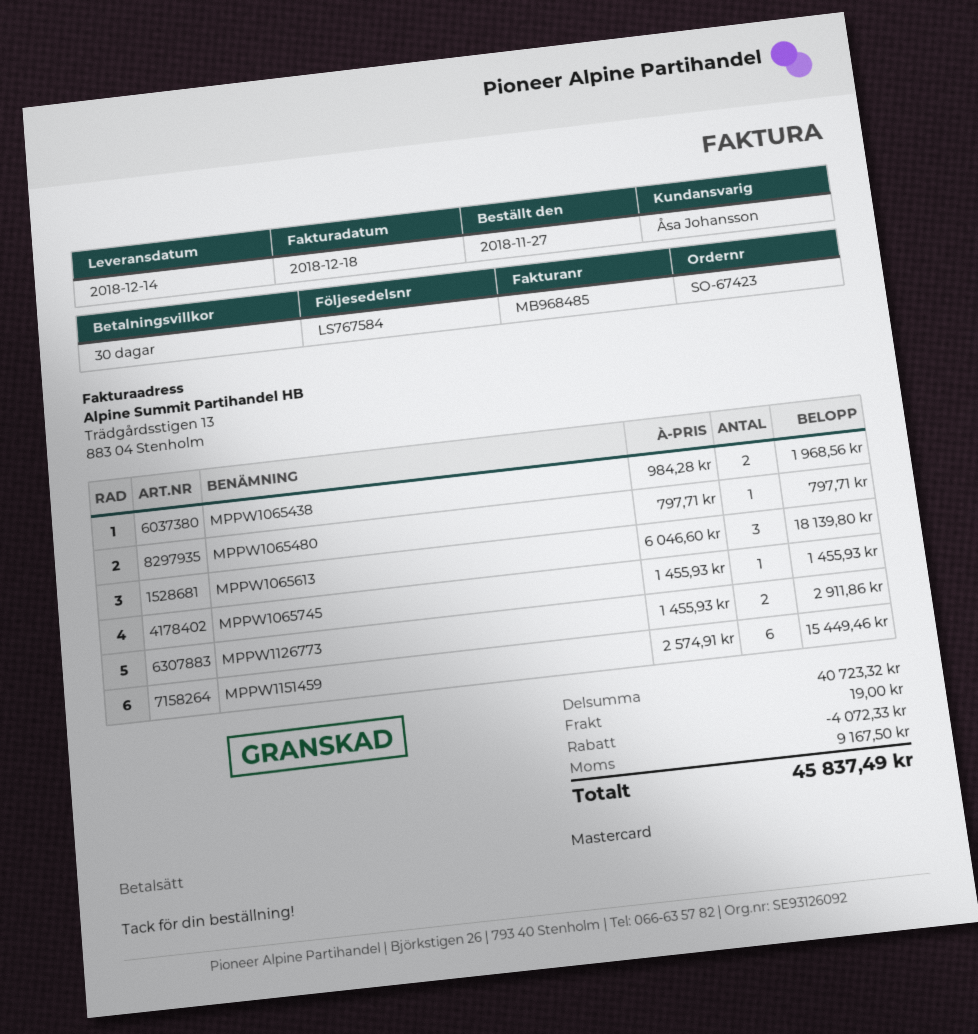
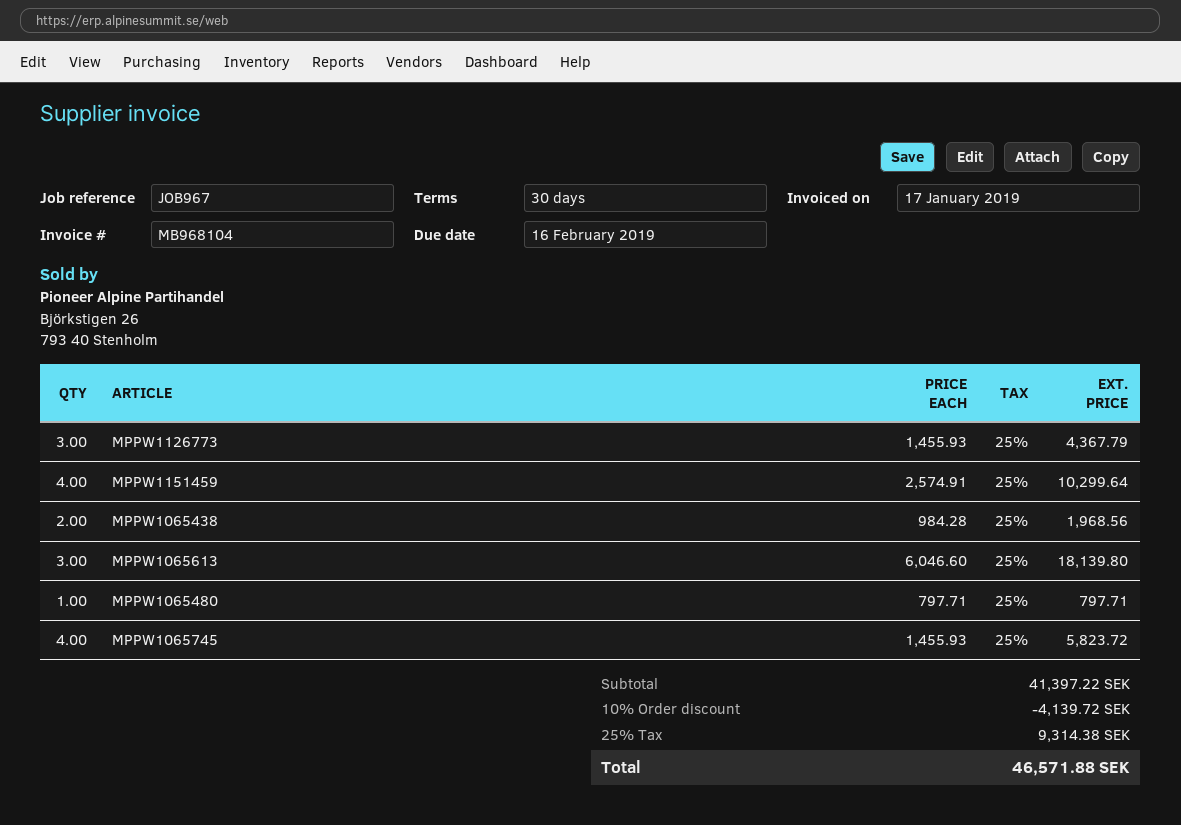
invoice number: MB968485 -> MB968104
invoice date: 2018-12-18 -> 2019-01-17
MPPW1065745: 1 x 1455.93 = 1455.93 -> 4 x 1455.93 = 5823.72
MPPW1126773: 2 x 1455.93 = 2911.86 -> 3 x 1455.93 = 4367.79
MPPW1151459: 6 x 2574.91 = 15449.46 -> 4 x 2574.91 = 10299.64
subtotal: 40723.32 -> 41397.22
discount: 4072.33 -> 4139.72
shipping: 19.00 -> none
tax: 9167.50 -> 9314.38
total: 45837.49 -> 46571.88

